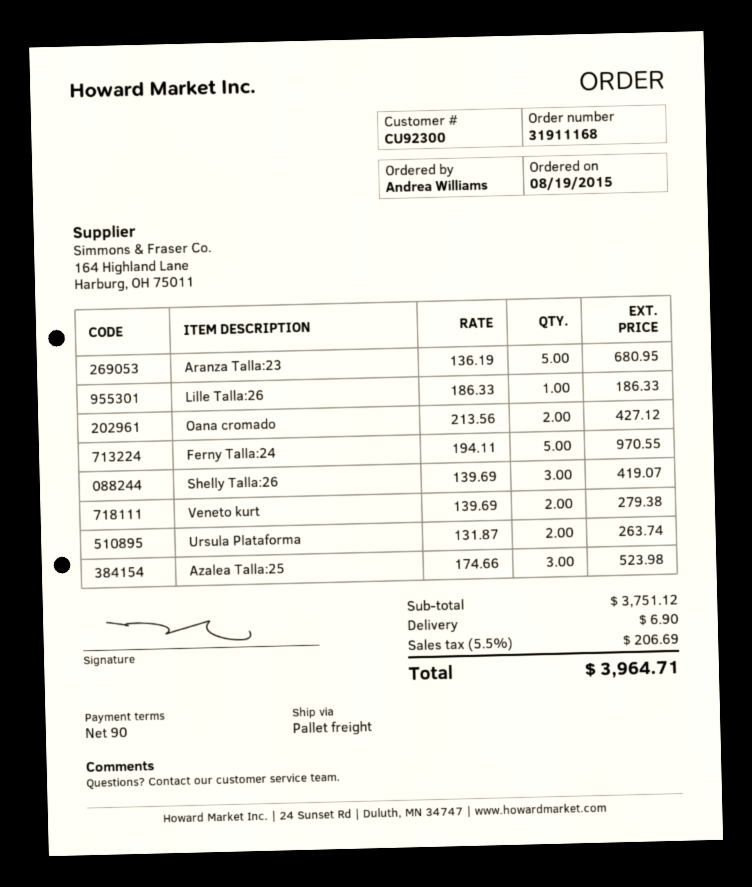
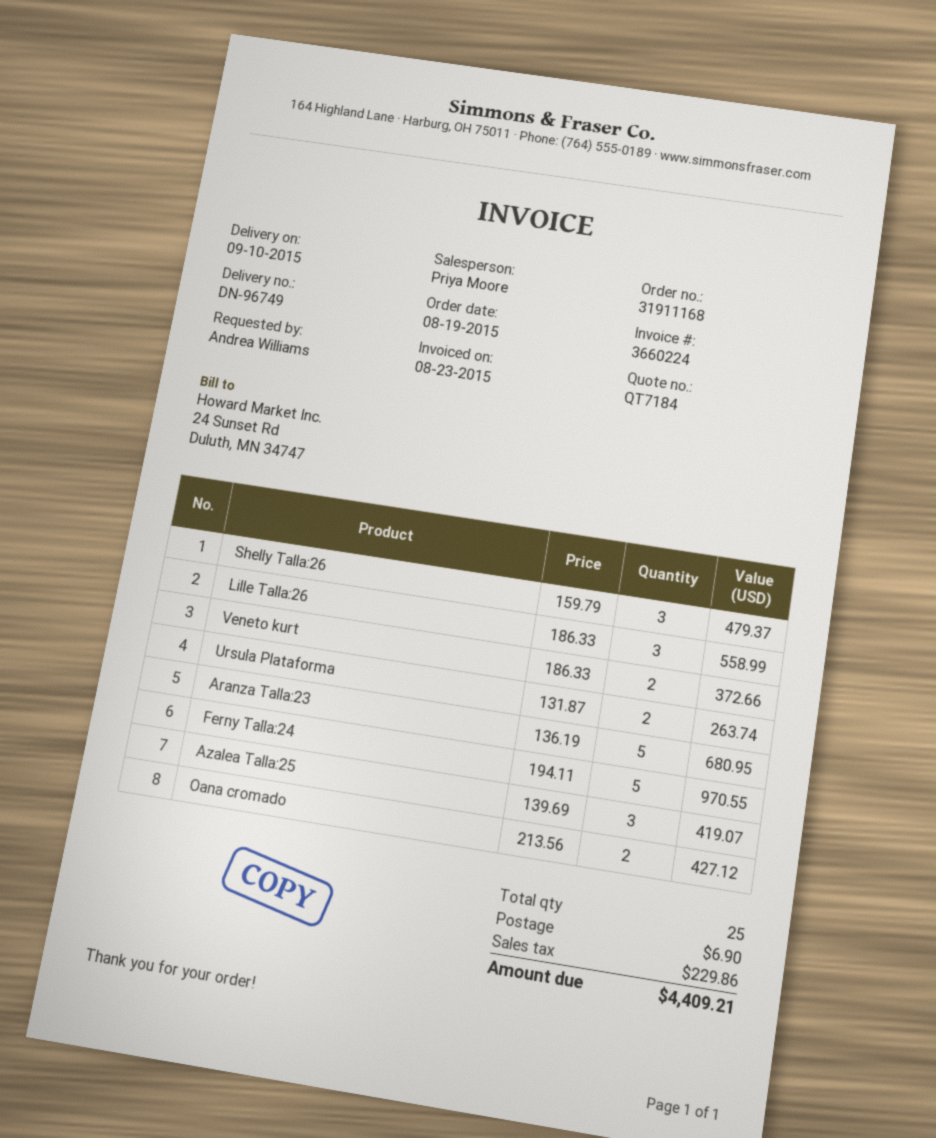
Lille Talla:26: 1 x 186.33 = 186.33 -> 3 x 186.33 = 558.99
Shelly Talla:26: 3 x 139.69 = 419.07 -> 3 x 159.79 = 479.37
Veneto kurt: 2 x 139.69 = 279.38 -> 2 x 186.33 = 372.66
Azalea Talla:25: 3 x 174.66 = 523.98 -> 3 x 139.69 = 419.07
tax: 206.69 -> 229.86
total: 3964.71 -> 4409.21

